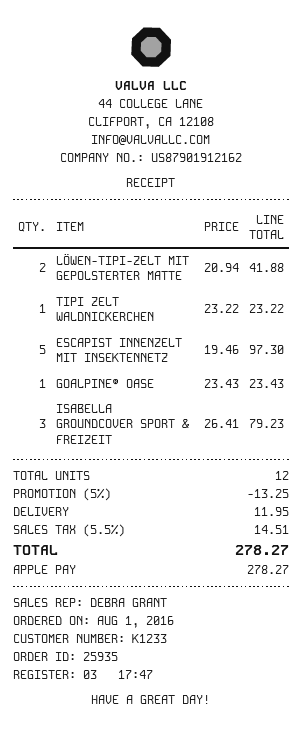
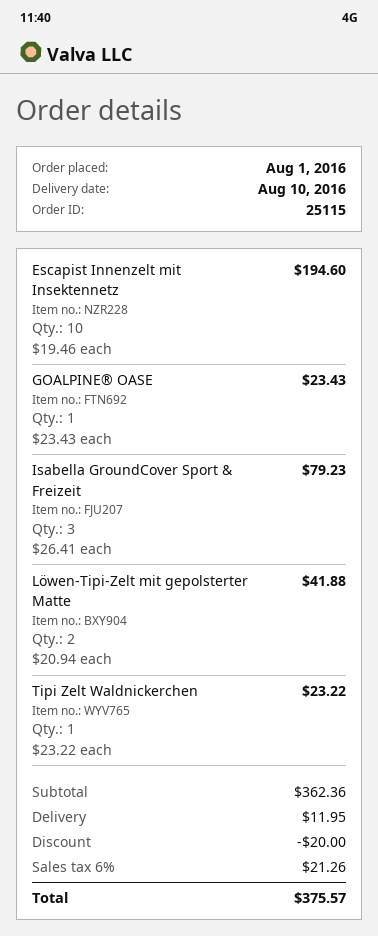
order number: 25935 -> 25115
ESCAPIST INNENZELT MIT INSEKTENNETZ: 5 x 19.46 = 97.30 -> 10 x 19.46 = 194.60
discount: 13.25 -> 20.00
tax: 5.5% = 14.51 -> 6% = 21.26
total: 278.27 -> 375.57

